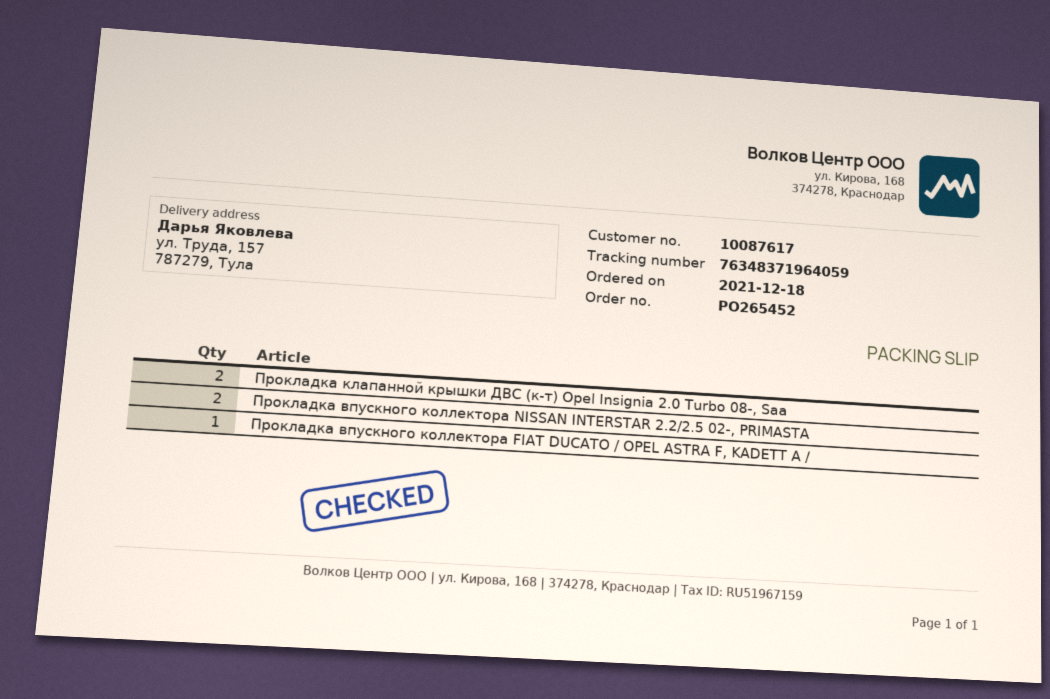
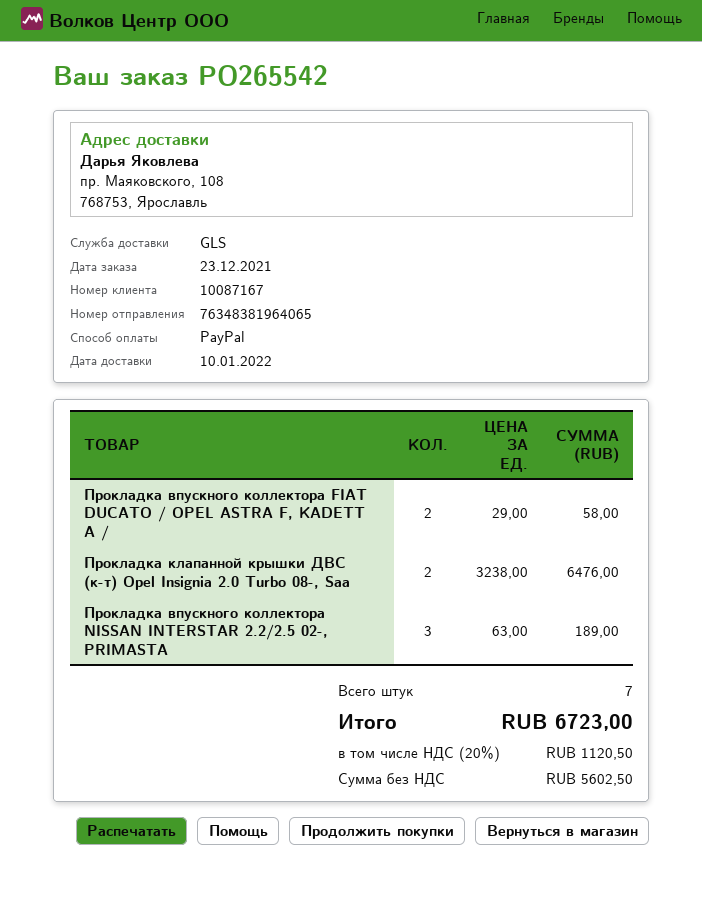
order number: PO265452 -> PO265542
order date: 2021-12-18 -> 2021-12-23
customer number: 10087617 -> 10087167
tracking number: 76348371964059 -> 76348381964065
ship to: ул. Труда, 157, 787279, Тула -> пр. Маяковского, 108, 768753, Ярославль
Прокладка впускного коллектора NISSAN INTERSTAR 2.2/2.5 02-, PRIMASTA: 2 -> 3
Прокладка впускного коллектора FIAT DUCATO / OPEL ASTRA F, KADETT A /: 1 -> 2

